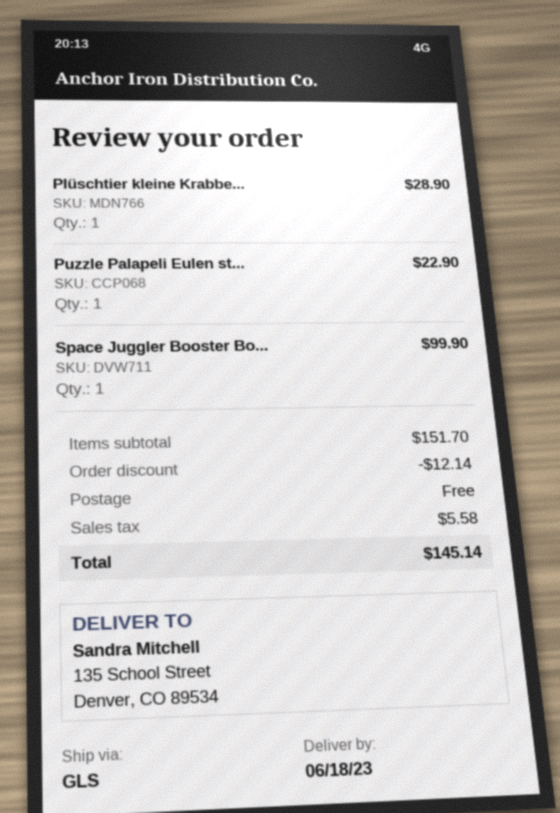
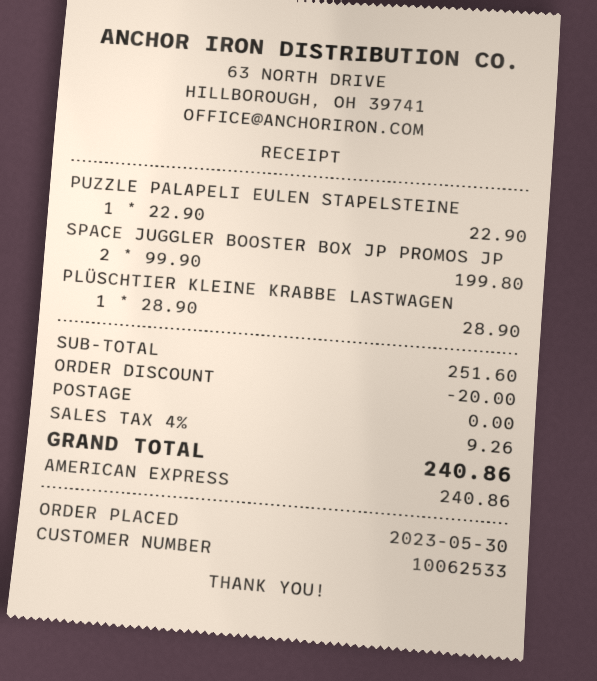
Space Juggler Booster Bo...: 1 for 99.90 -> 2 for 199.80
subtotal: 151.70 -> 251.60
discount: 12.14 -> 20.00
tax: 5.58 -> 9.26
total: 145.14 -> 240.86

